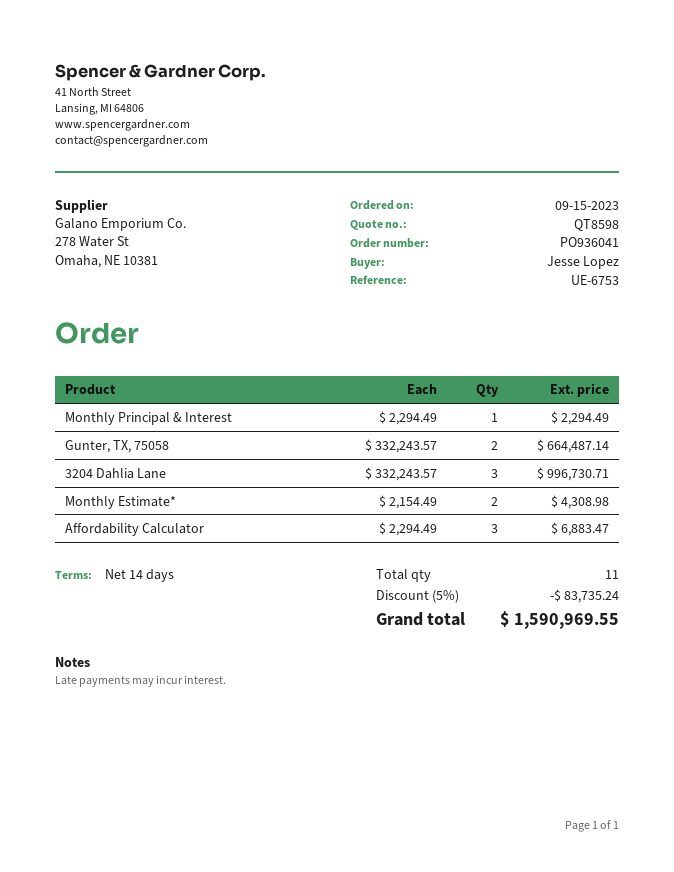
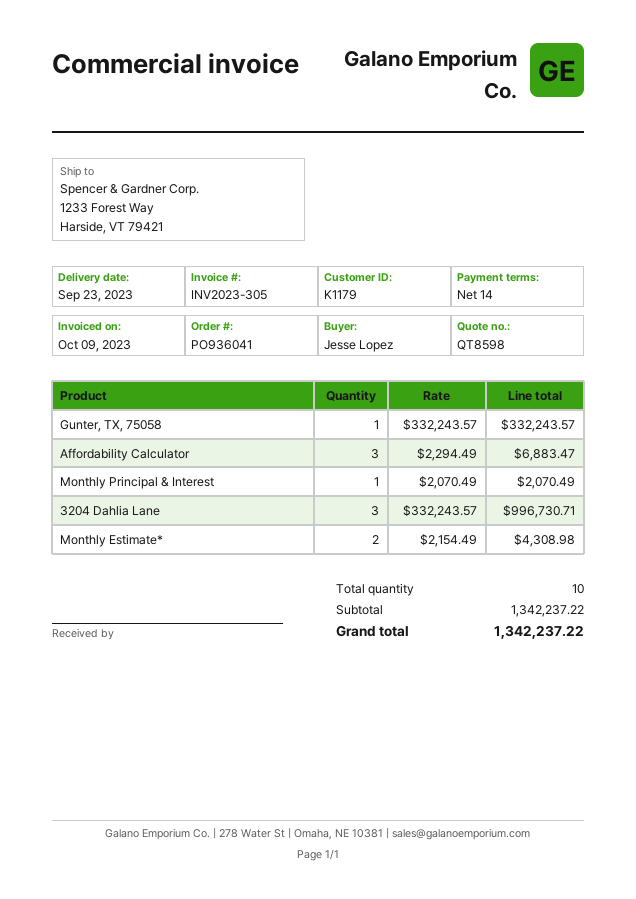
Monthly Principal & Interest: 1 x 2294.49 = 2294.49 -> 1 x 2070.49 = 2070.49
Gunter, TX, 75058: 2 x 332243.57 = 664487.14 -> 1 x 332243.57 = 332243.57
total quantity: 11 -> 10
discount: 5% = 83735.24 -> none
total: 1590969.55 -> 1342237.22

